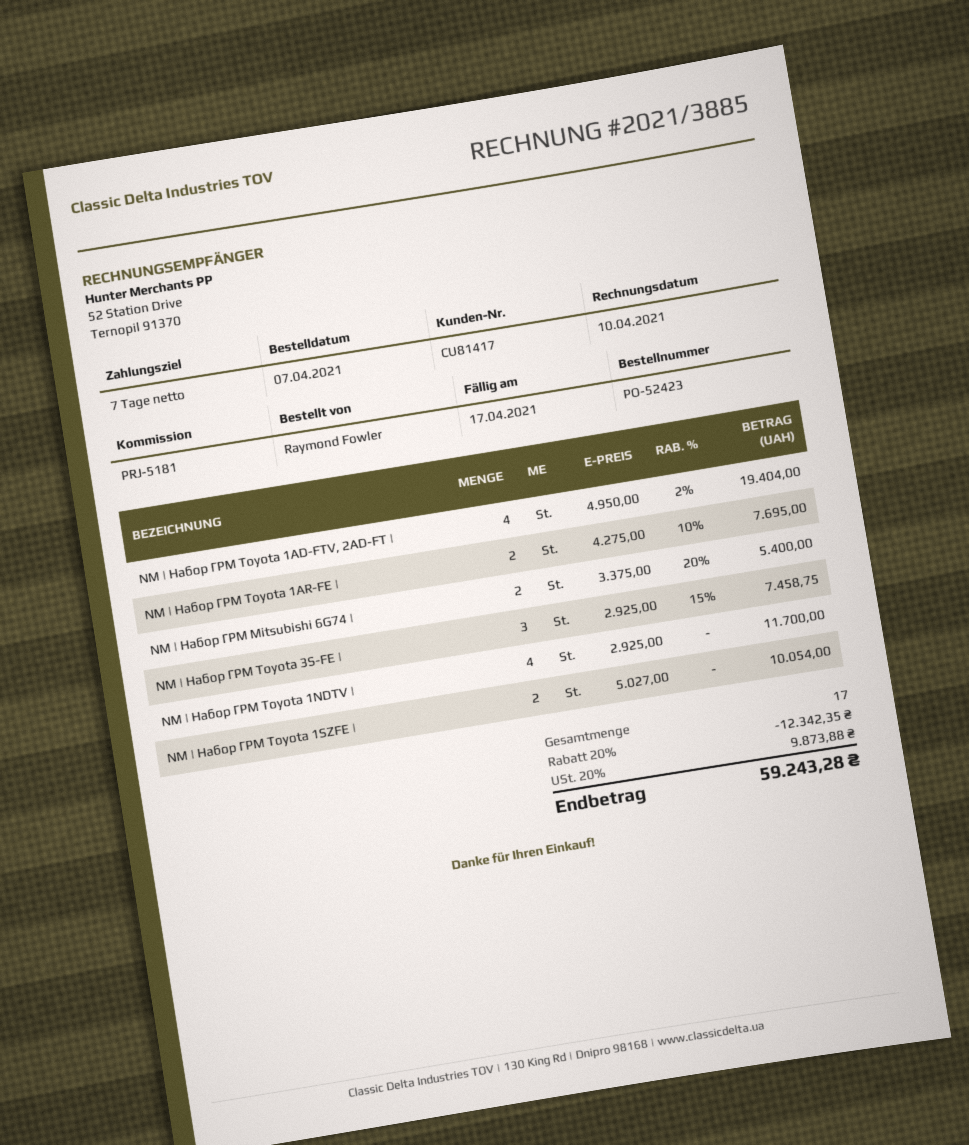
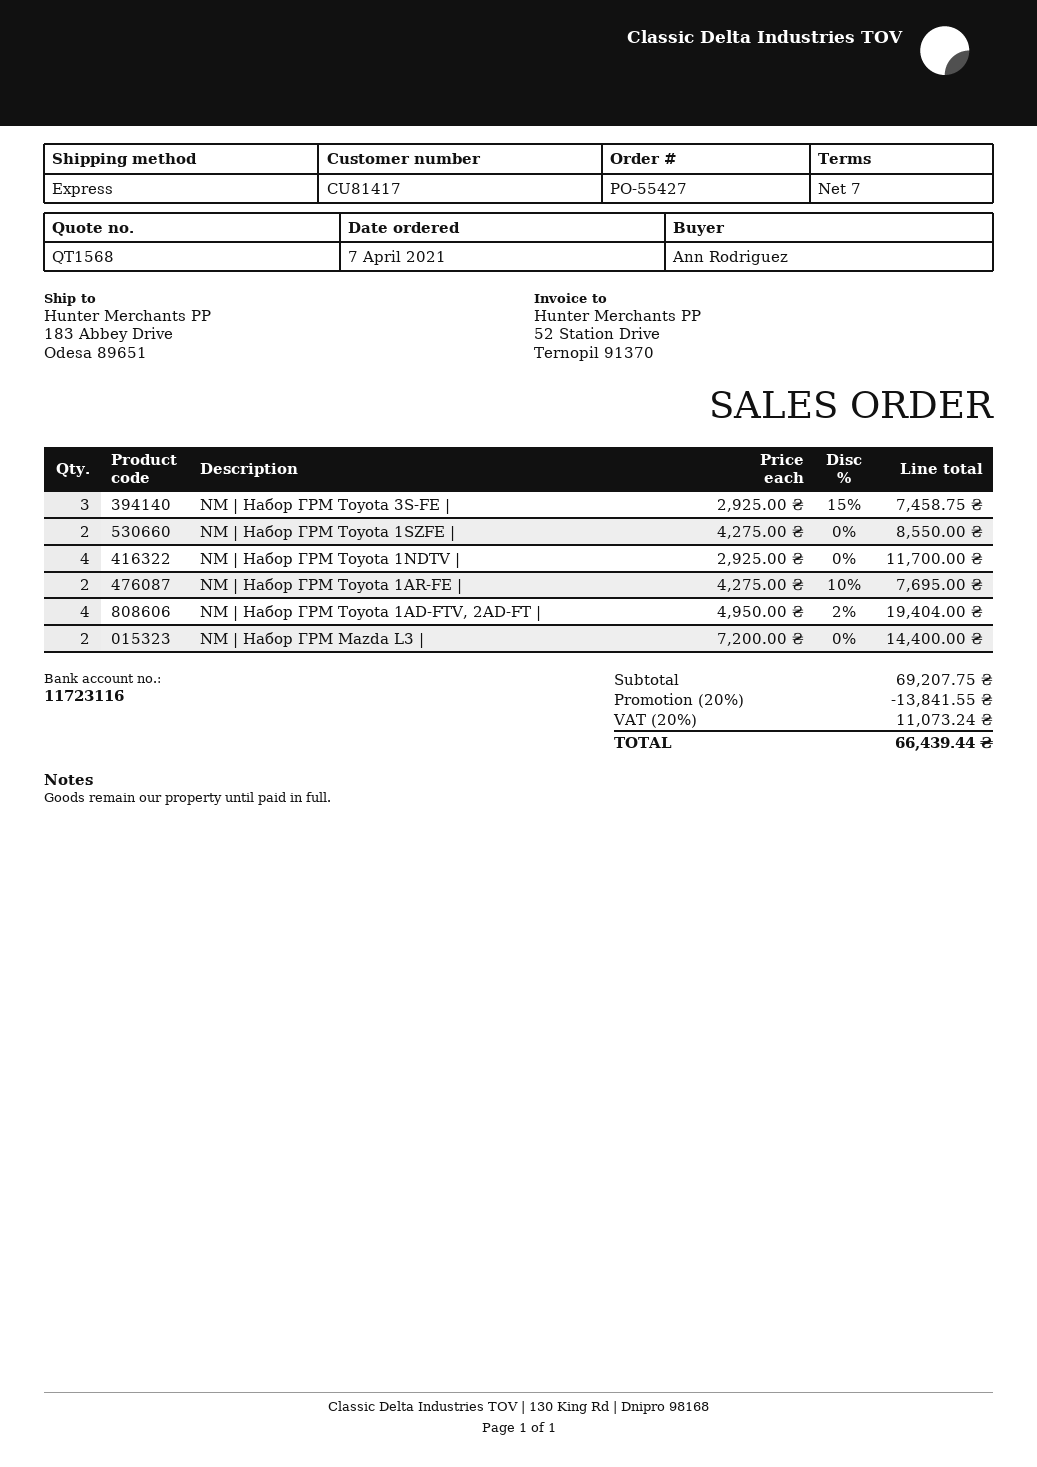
order number: PO-52423 -> PO-55427
ordered by: Raymond Fowler -> Ann Rodriguez
NM | Набор ГРМ Mitsubishi 6G74 |: 2 x 3375.00 - 20% = 5400.00 -> none
NM | Набор ГРМ Toyota 1SZFE |: 2 x 5027.00 = 10054.00 -> 2 x 4275.00 = 8550.00
NM | Набор ГРМ Mazda L3 |: none -> 2 x 7200.00 = 14400.00
discount: 20% = 12342.35 -> 20% = 13841.55
tax: 20% = 9873.88 -> 20% = 11073.24
total: 59243.28 -> 66439.44

